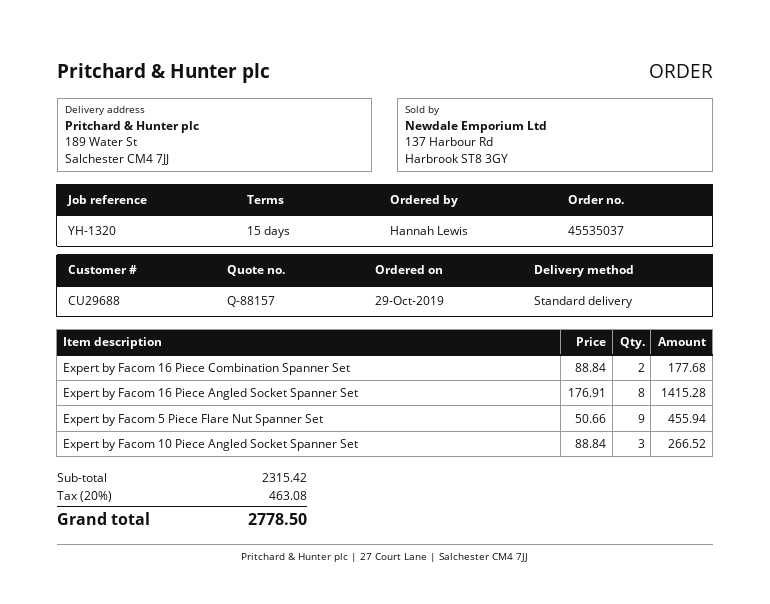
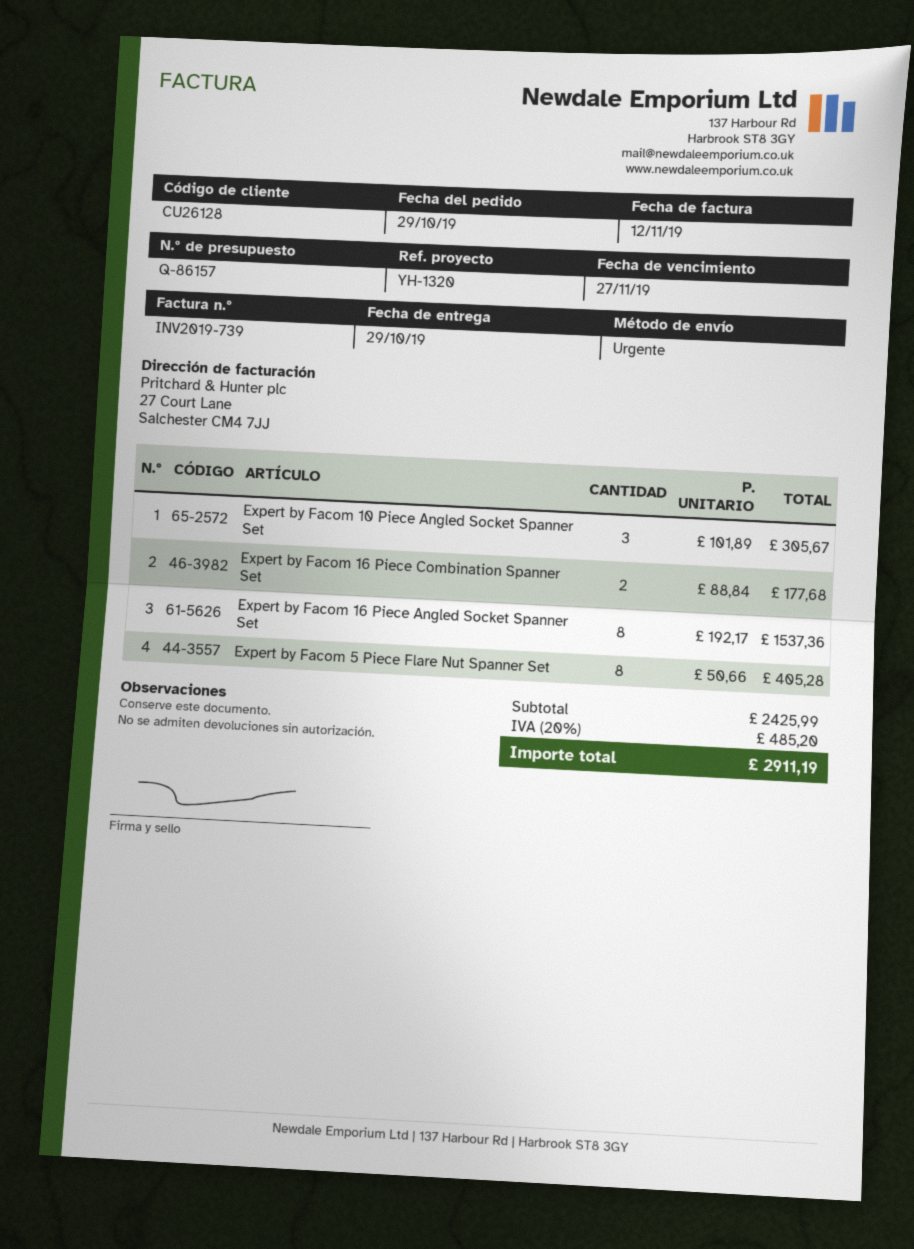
quote number: Q-88157 -> Q-86157
customer number: CU29688 -> CU26128
shipping method: standard -> express
Expert by Facom 16 Piece Angled Socket Spanner Set: 8 x 176.91 = 1415.28 -> 8 x 192.17 = 1537.36
Expert by Facom 5 Piece Flare Nut Spanner Set: 9 x 50.66 = 455.94 -> 8 x 50.66 = 405.28
Expert by Facom 10 Piece Angled Socket Spanner Set: 3 x 88.84 = 266.52 -> 3 x 101.89 = 305.67
subtotal: 2315.42 -> 2425.99
tax: 20% = 463.08 -> 20% = 485.20
total: 2778.50 -> 2911.19

